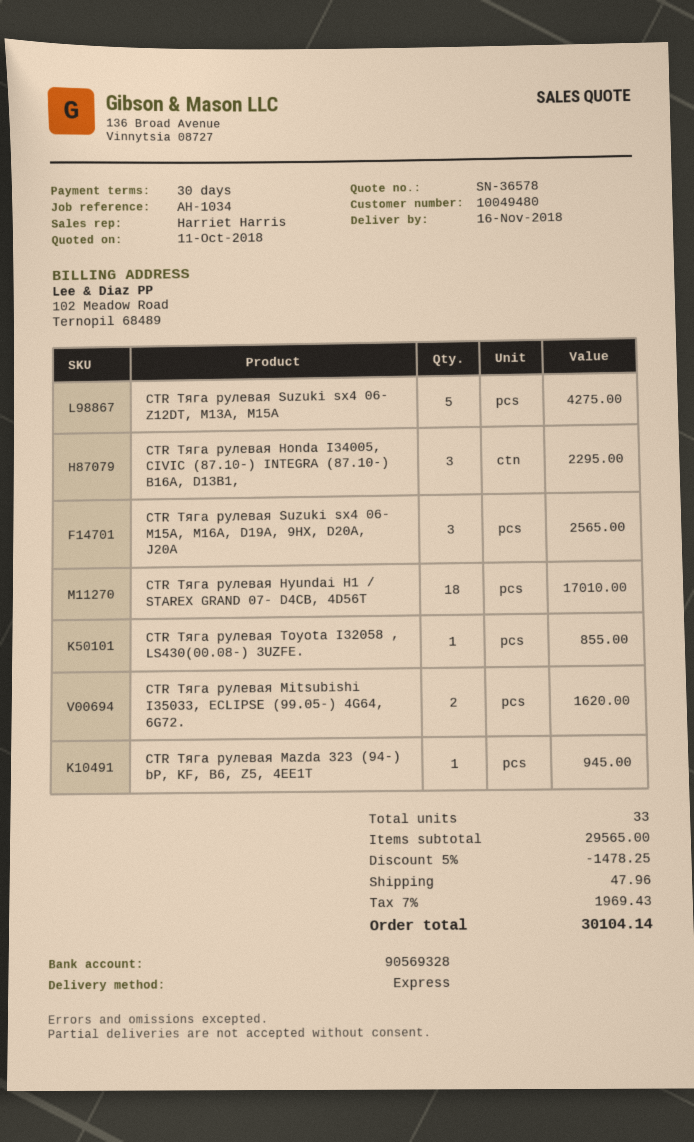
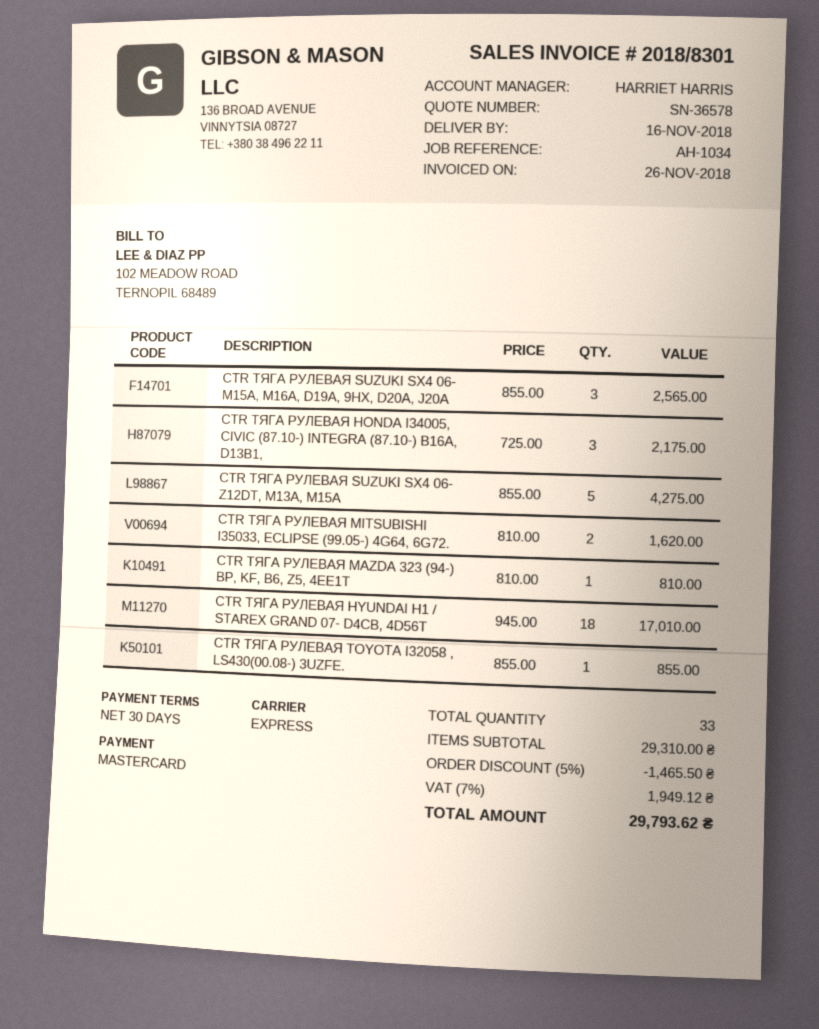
CTR Тяга рулевая Honda I34005, CIVIC (87.10-) INTEGRA (87.10-) B16A, D13B1,: 3 for 2295.00 -> 3 for 2175.00
CTR Тяга рулевая Mazda 323 (94-) bP, KF, B6, Z5, 4EE1T: 1 for 945.00 -> 1 for 810.00
subtotal: 29565.00 -> 29310.00
discount: 5% = 1478.25 -> 5% = 1465.50
shipping: 47.96 -> none
tax: 7% = 1969.43 -> 7% = 1949.12
total: 30104.14 -> 29793.62

